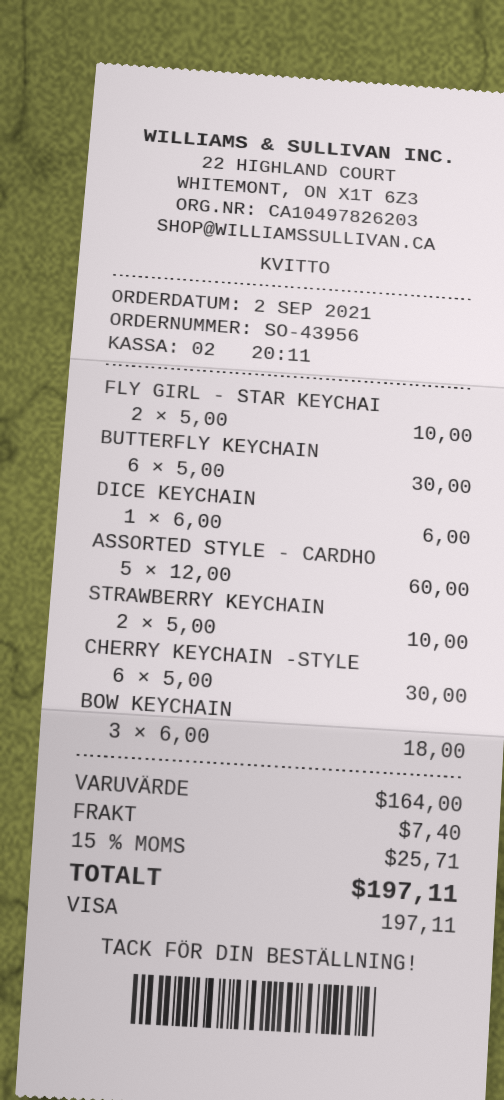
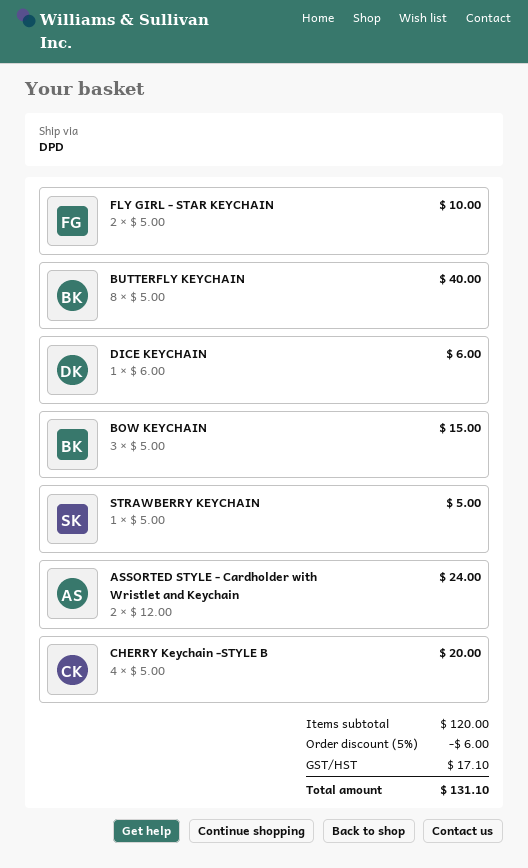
BUTTERFLY KEYCHAIN: 6 x 5.00 = 30.00 -> 8 x 5.00 = 40.00
ASSORTED STYLE - CARDHO: 5 x 12.00 = 60.00 -> 2 x 12.00 = 24.00
STRAWBERRY KEYCHAIN: 2 x 5.00 = 10.00 -> 1 x 5.00 = 5.00
CHERRY KEYCHAIN -STYLE: 6 x 5.00 = 30.00 -> 4 x 5.00 = 20.00
BOW KEYCHAIN: 3 x 6.00 = 18.00 -> 3 x 5.00 = 15.00
subtotal: 164.00 -> 120.00
discount: none -> 5% = 6.00
shipping: 7.40 -> none
tax: 25.71 -> 17.10
total: 197.11 -> 131.10

